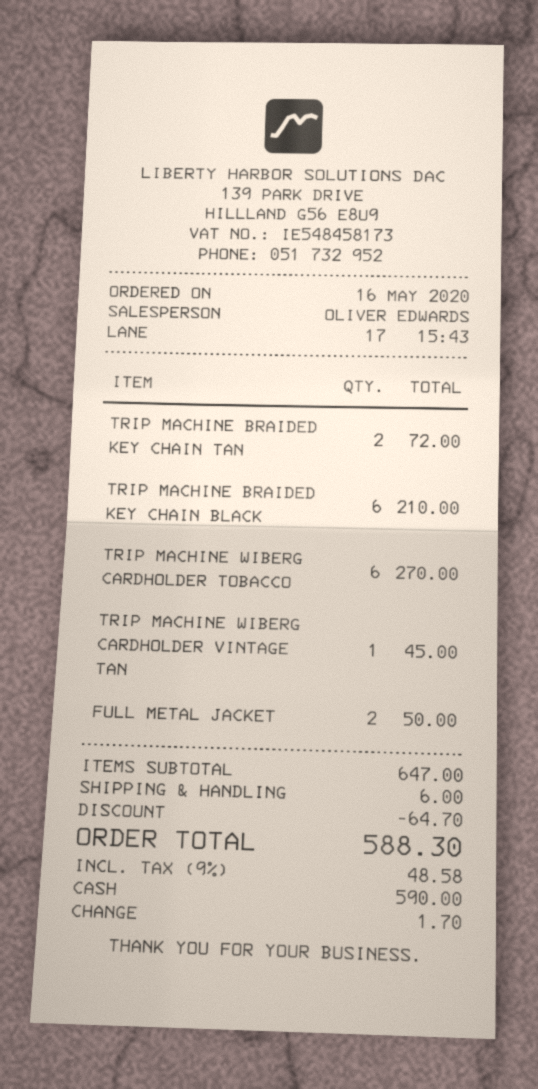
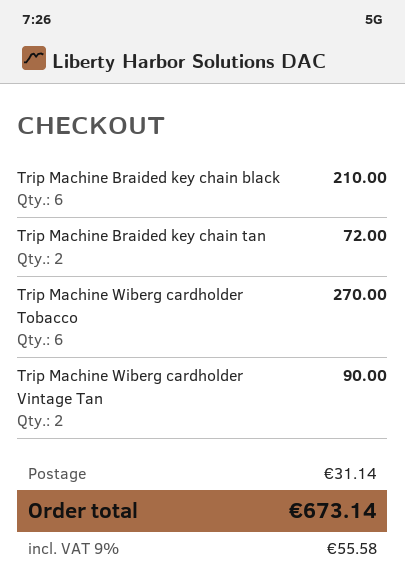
TRIP MACHINE WIBERG CARDHOLDER VINTAGE TAN: 1 for 45.00 -> 2 for 90.00
FULL METAL JACKET: 2 for 50.00 -> none
discount: 64.70 -> none
shipping: 6.00 -> 31.14
tax: 9% = 48.58 -> 9% = 55.58
total: 588.30 -> 673.14

